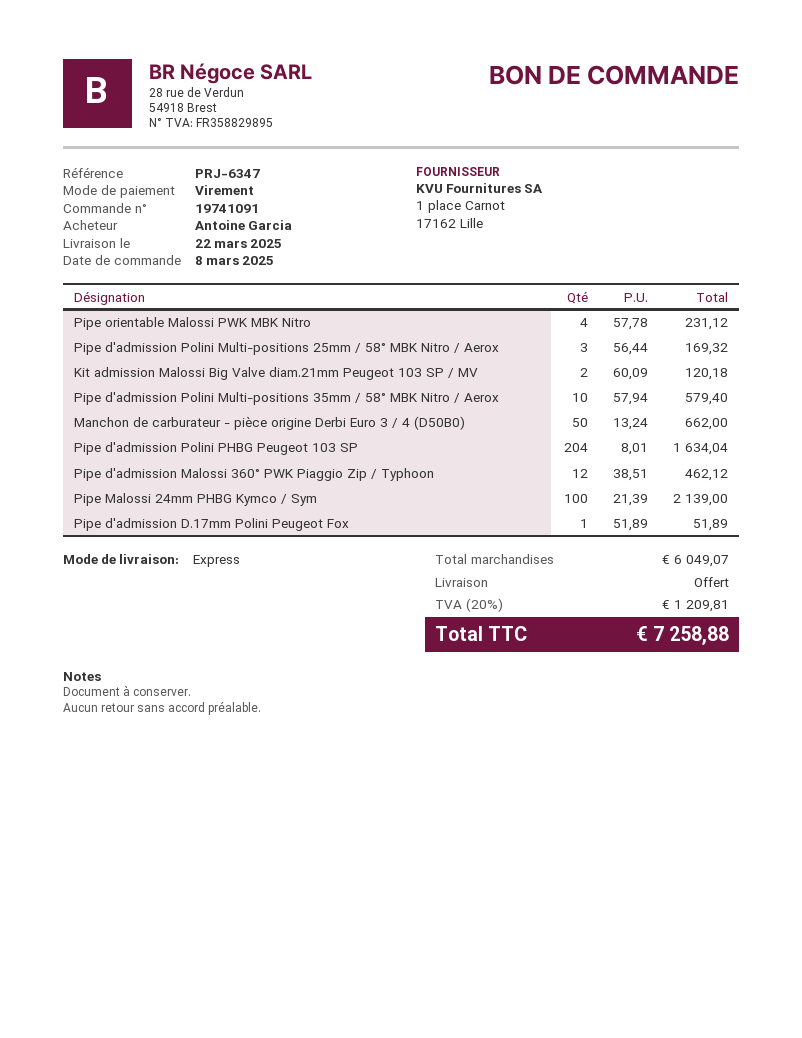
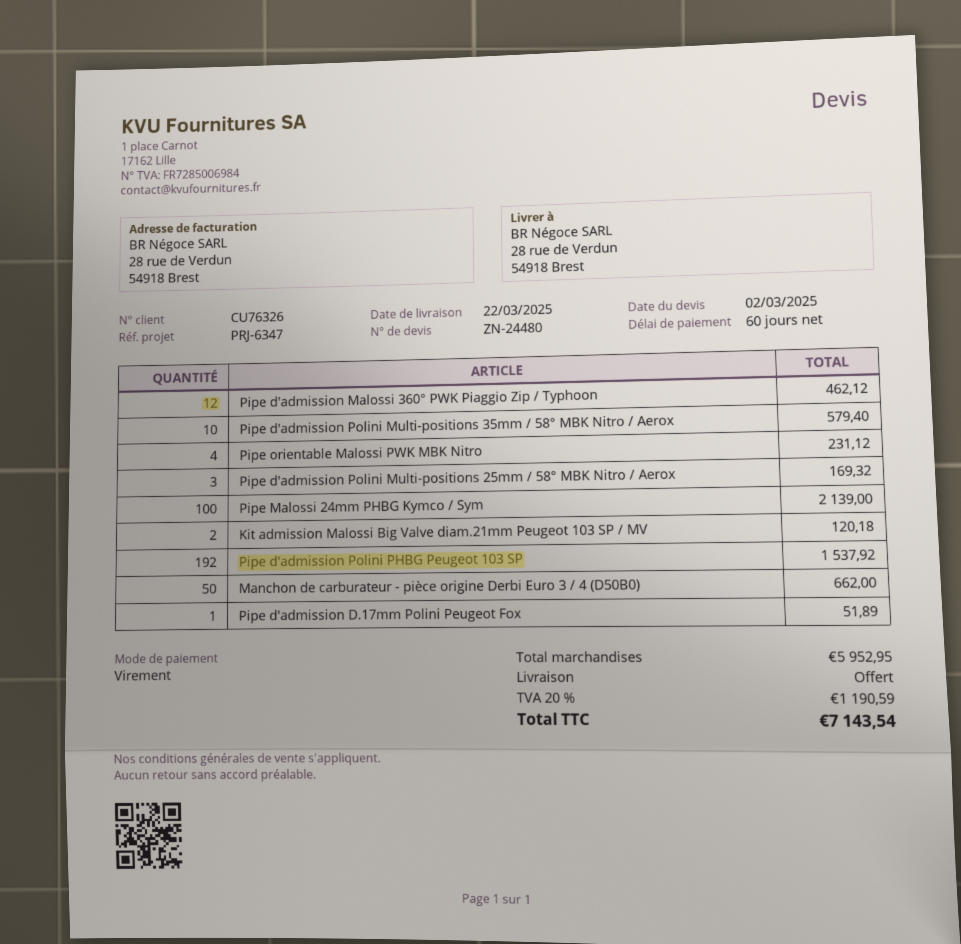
Pipe d'admission Polini PHBG Peugeot 103 SP: 204 for 1634.04 -> 192 for 1537.92
subtotal: 6049.07 -> 5952.95
tax: 20% = 1209.81 -> 20% = 1190.59
total: 7258.88 -> 7143.54

